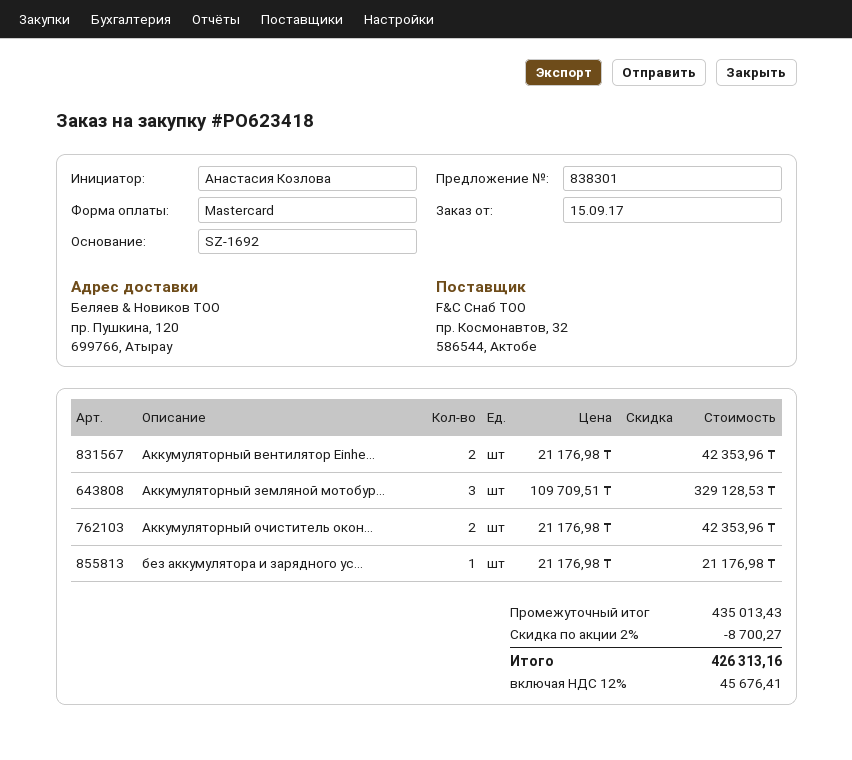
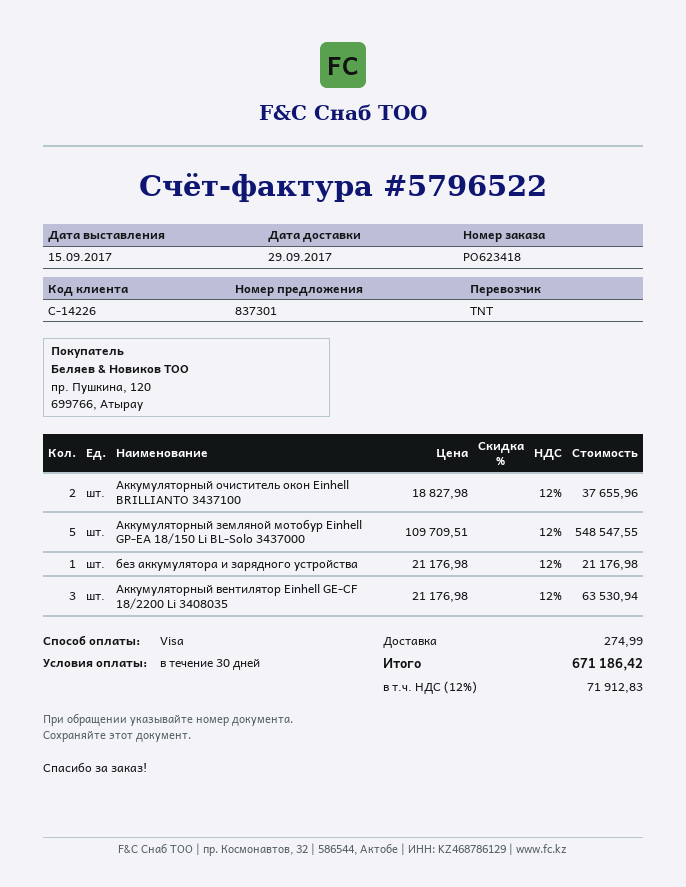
quote number: 838301 -> 837301
payment method: Mastercard -> Visa
Аккумуляторный вентилятор Einhe...: 2 x 21176.98 = 42353.96 -> 3 x 21176.98 = 63530.94
Аккумуляторный земляной мотобур...: 3 x 109709.51 = 329128.53 -> 5 x 109709.51 = 548547.55
Аккумуляторный очиститель окон...: 2 x 21176.98 = 42353.96 -> 2 x 18827.98 = 37655.96
discount: 2% = 8700.27 -> none
shipping: none -> 274.99
tax: 12% = 45676.41 -> 12% = 71912.83
total: 426313.16 -> 671186.42

